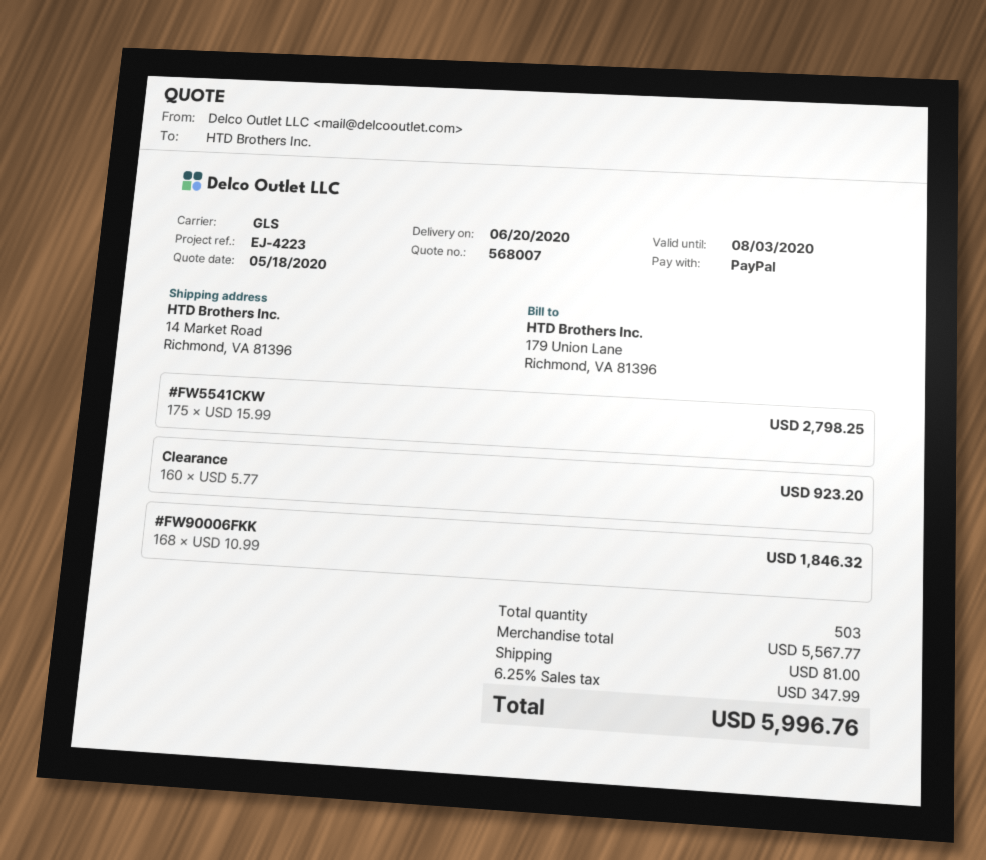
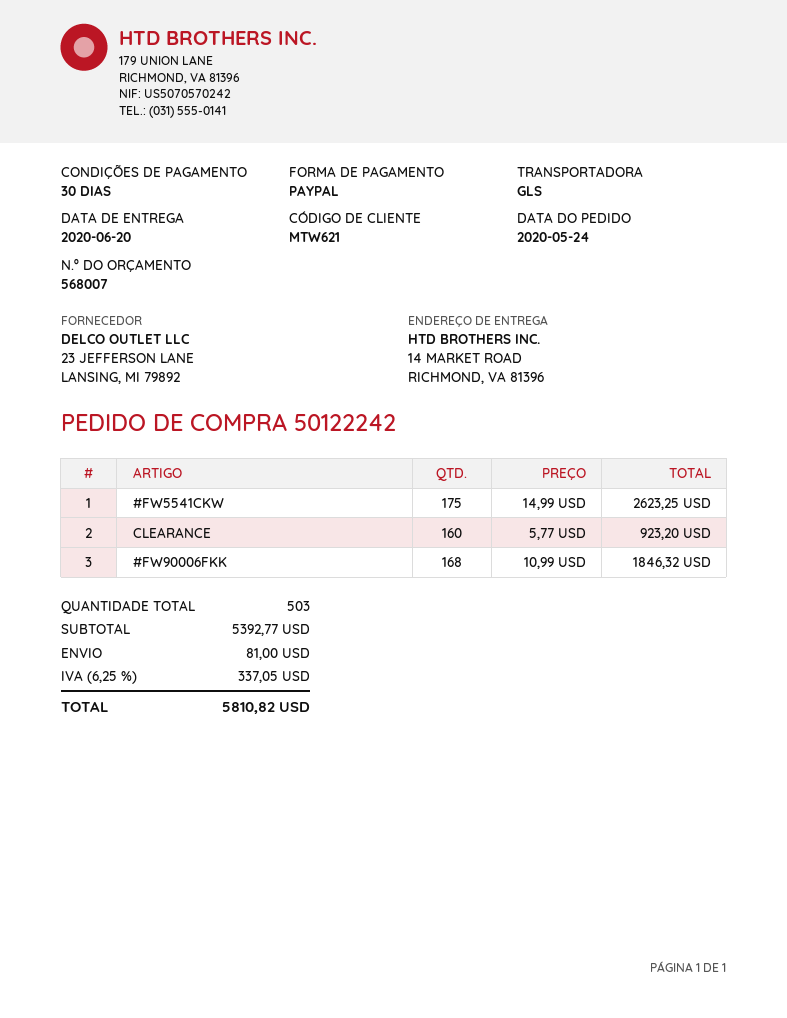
#FW5541CKW: 175 x 15.99 = 2798.25 -> 175 x 14.99 = 2623.25
subtotal: 5567.77 -> 5392.77
tax: 6.25% = 347.99 -> 6.25% = 337.05
total: 5996.76 -> 5810.82

